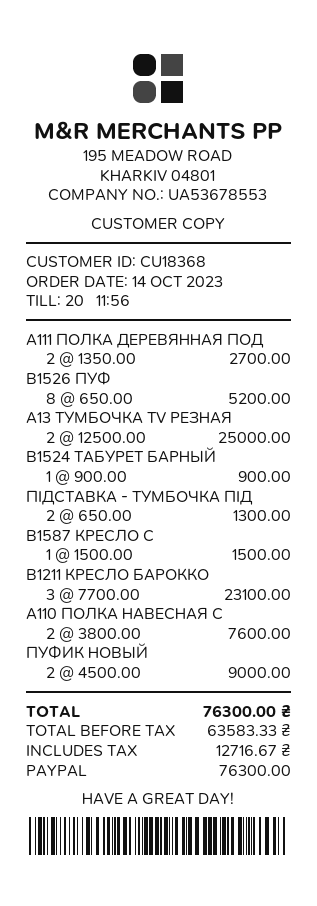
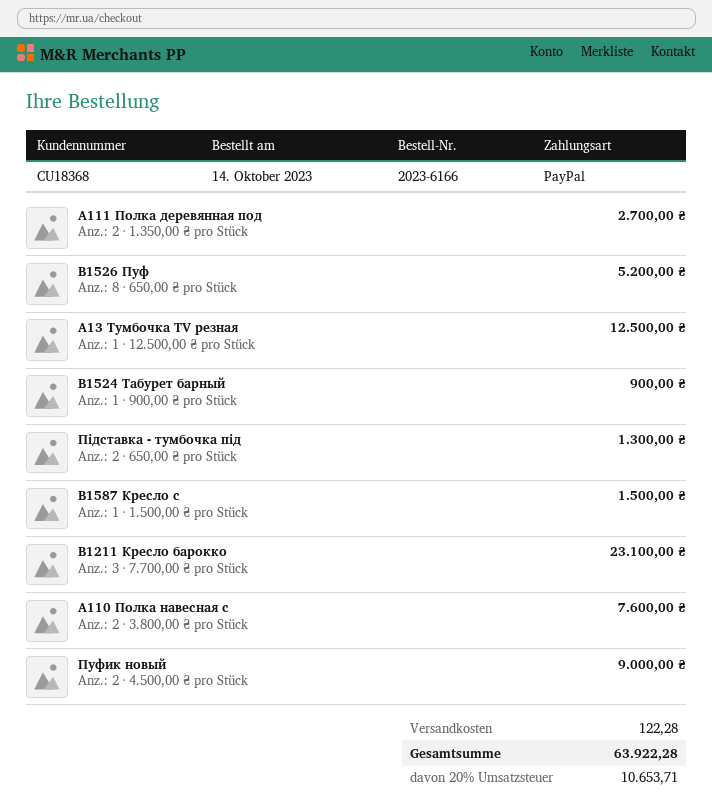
А13 ТУМБОЧКА TV РЕЗНАЯ: 2 x 12500.00 = 25000.00 -> 1 x 12500.00 = 12500.00
shipping: none -> 122.28
tax: 12716.67 -> 10653.71
total: 76300.00 -> 63922.28

